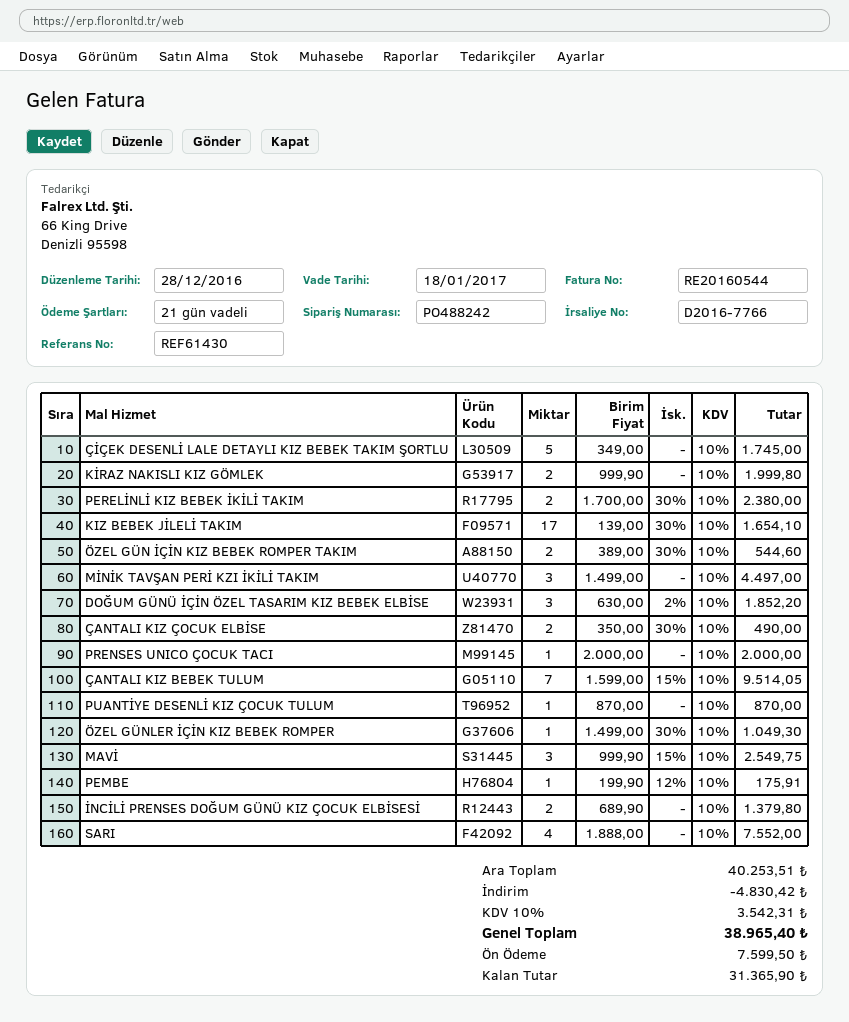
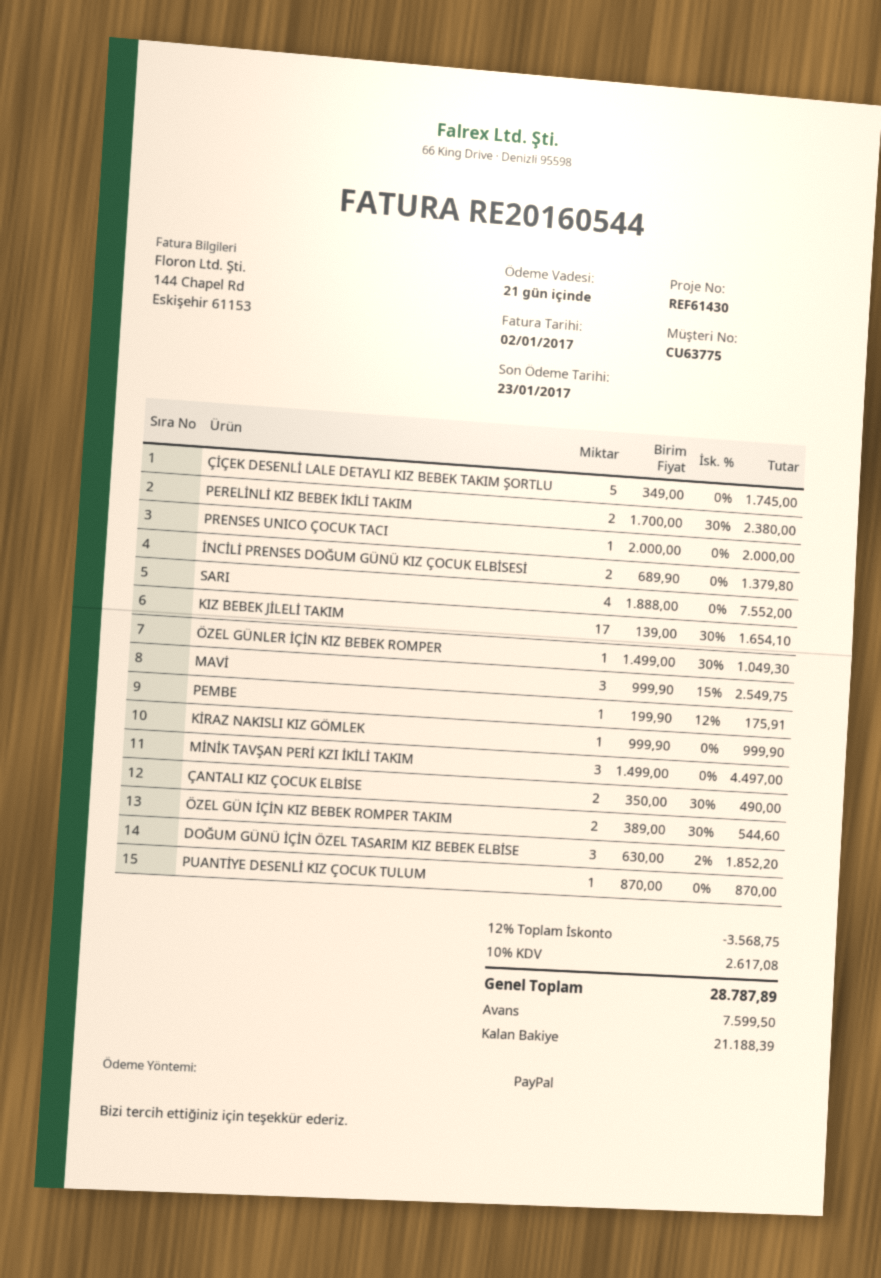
invoice date: 2016-12-28 -> 2017-01-02
due date: 2017-01-18 -> 2017-01-23
KİRAZ NAKISLI KIZ GÖMLEK: 2 x 999.90 = 1999.80 -> 1 x 999.90 = 999.90
ÇANTALI KIZ BEBEK TULUM: 7 x 1599.00 - 15% = 9514.05 -> none
discount: 4830.42 -> 3568.75
tax: 10% = 3542.31 -> 10% = 2617.08
total: 38965.40 -> 28787.89
balance: 31365.90 -> 21188.39

